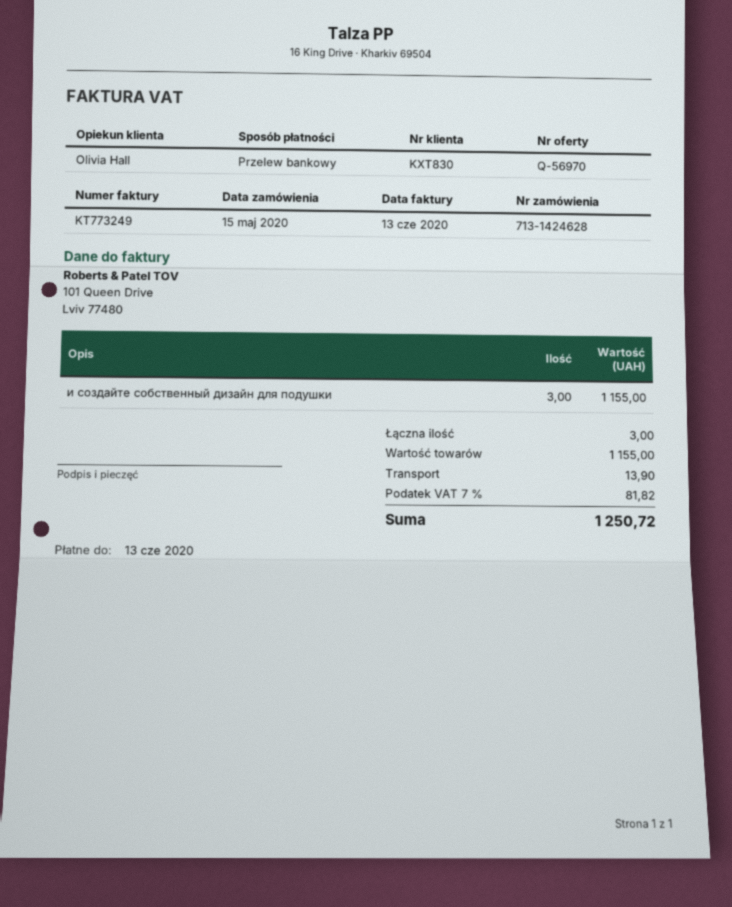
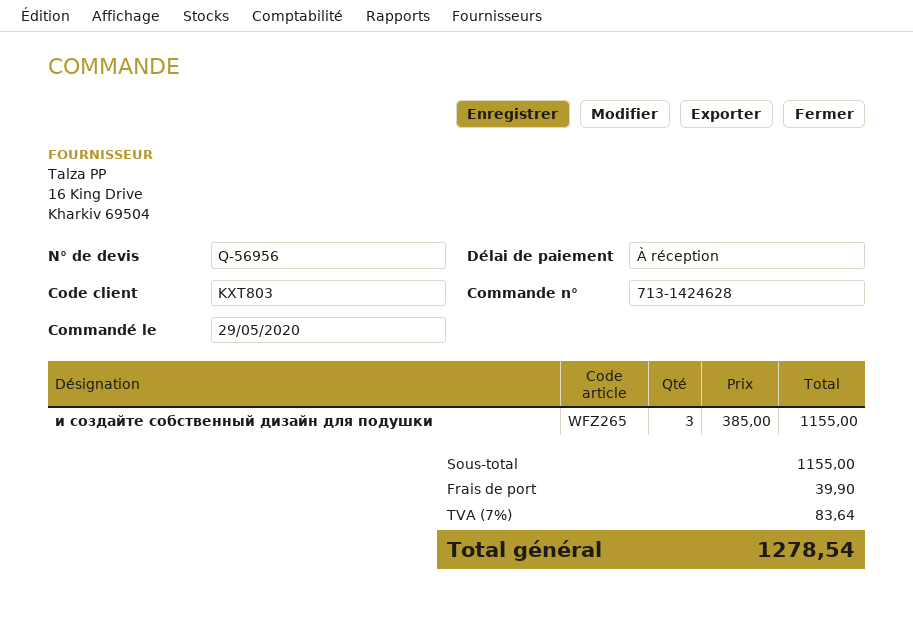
quote number: Q-56970 -> Q-56956
order date: 2020-05-15 -> 2020-05-29
customer number: KXT830 -> KXT803
shipping: 13.90 -> 39.90
tax: 7% = 81.82 -> 7% = 83.64
total: 1250.72 -> 1278.54

